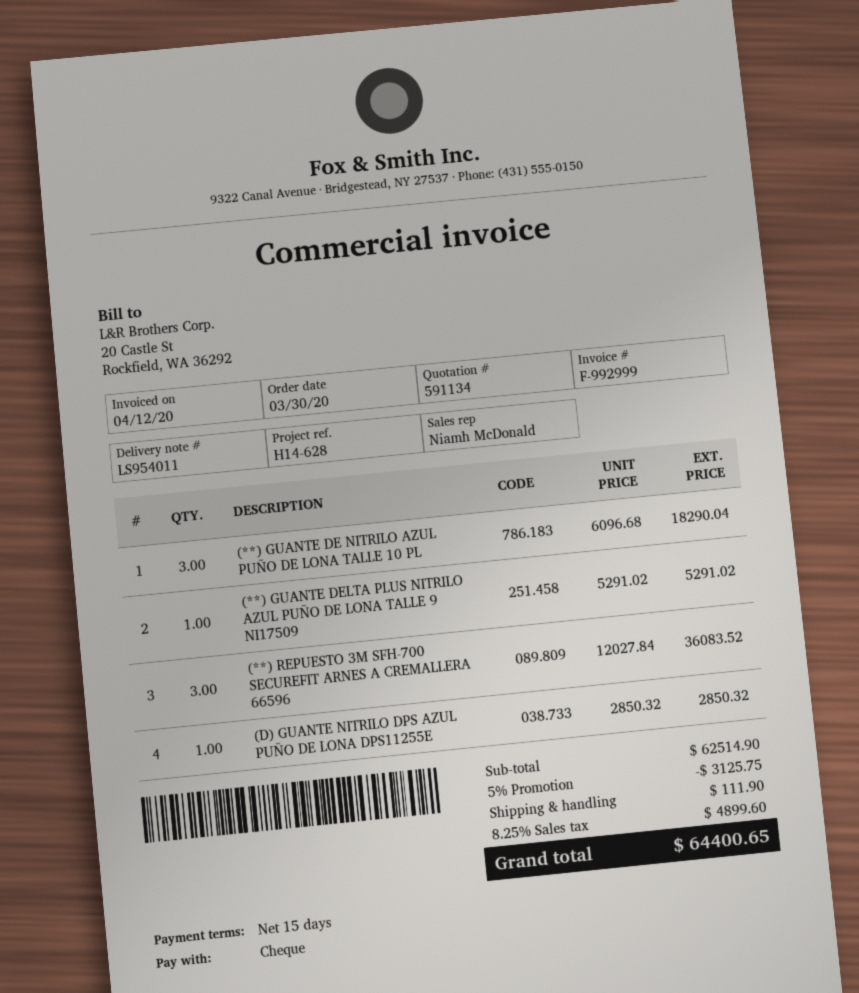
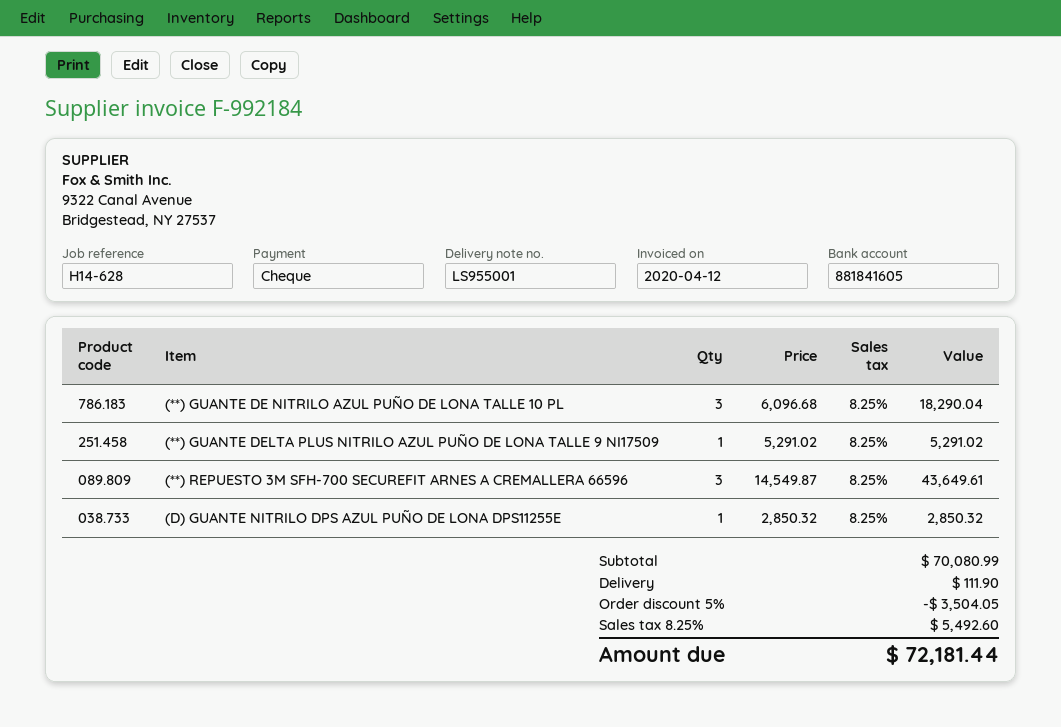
delivery note number: LS954011 -> LS955001
invoice number: F-992999 -> F-992184
(**) REPUESTO 3M SFH-700 SECUREFIT ARNES A CREMALLERA 66596: 3 x 12027.84 = 36083.52 -> 3 x 14549.87 = 43649.61
subtotal: 62514.90 -> 70080.99
discount: 5% = 3125.75 -> 5% = 3504.05
tax: 8.25% = 4899.60 -> 8.25% = 5492.60
total: 64400.65 -> 72181.44

